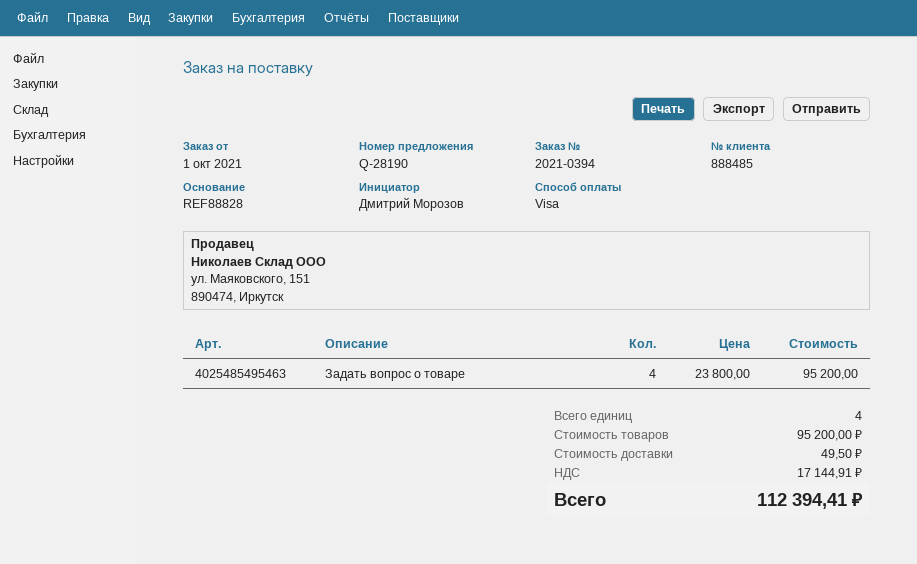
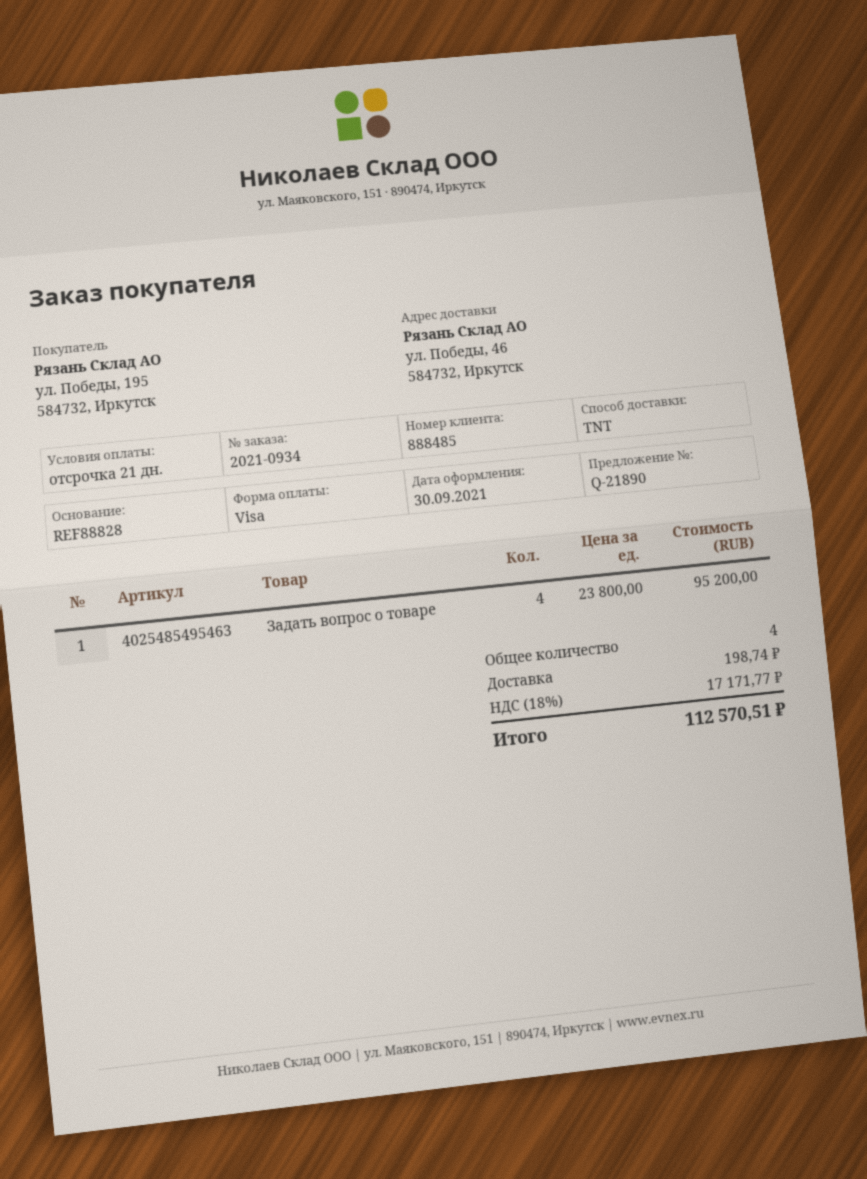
quote number: Q-28190 -> Q-21890
order number: 2021-0394 -> 2021-0934
order date: 2021-10-01 -> 2021-09-30
shipping: 49.50 -> 198.74
tax: 17144.91 -> 17171.77
total: 112394.41 -> 112570.51

